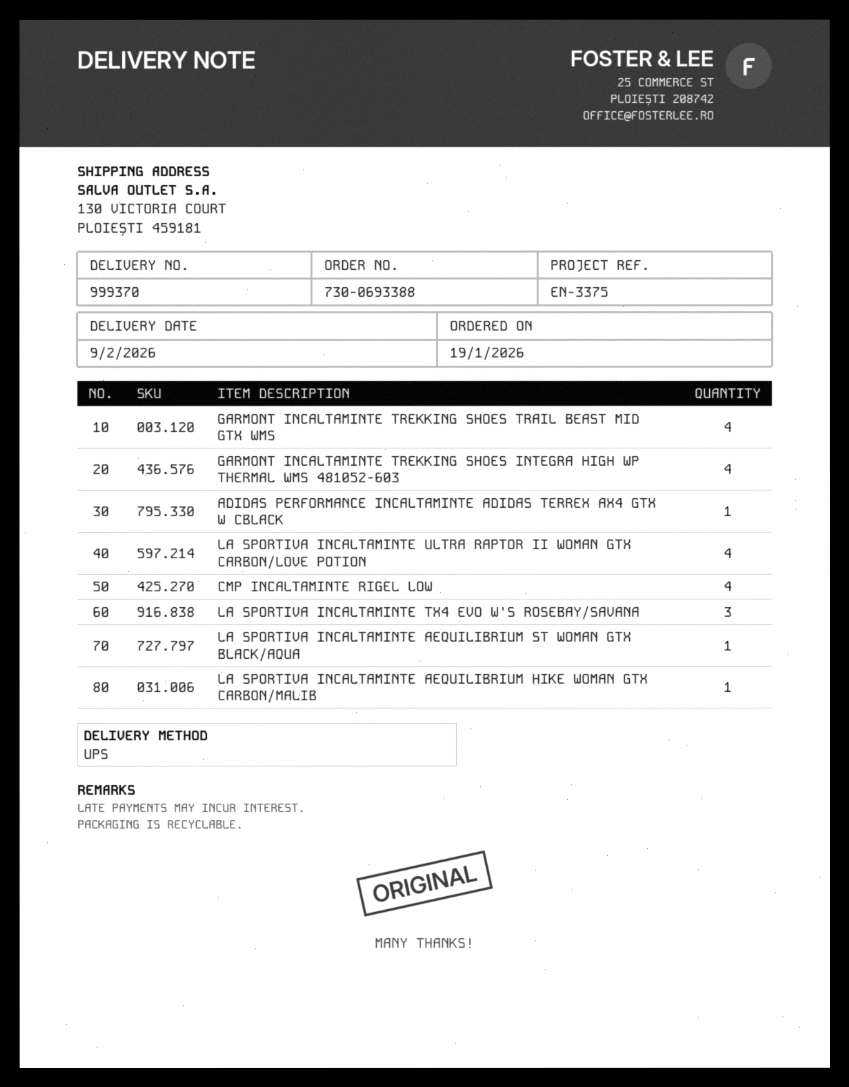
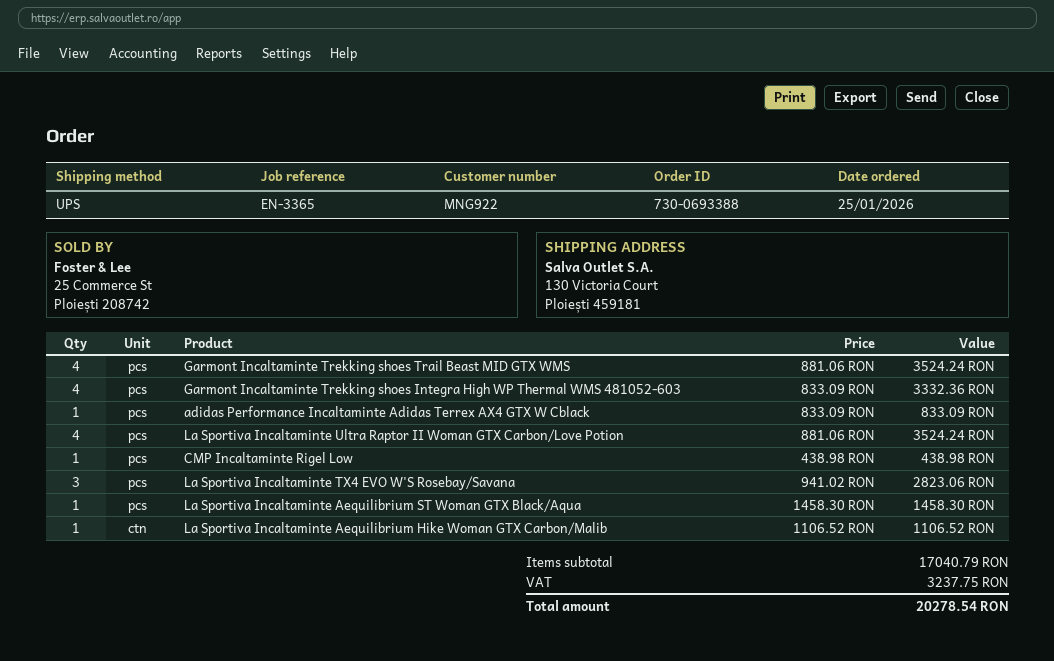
order date: 2026-01-19 -> 2026-01-25
reference: EN-3375 -> EN-3365
CMP INCALTAMINTE RIGEL LOW: 4 -> 1

